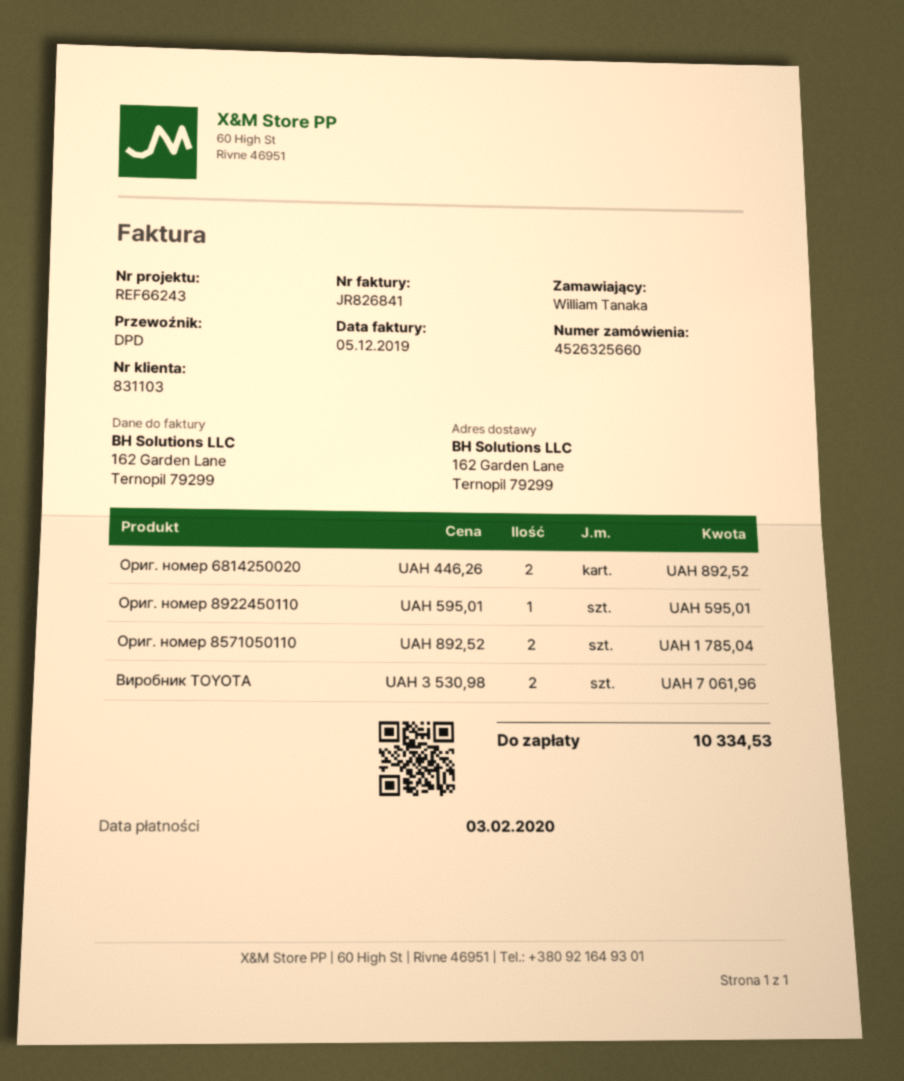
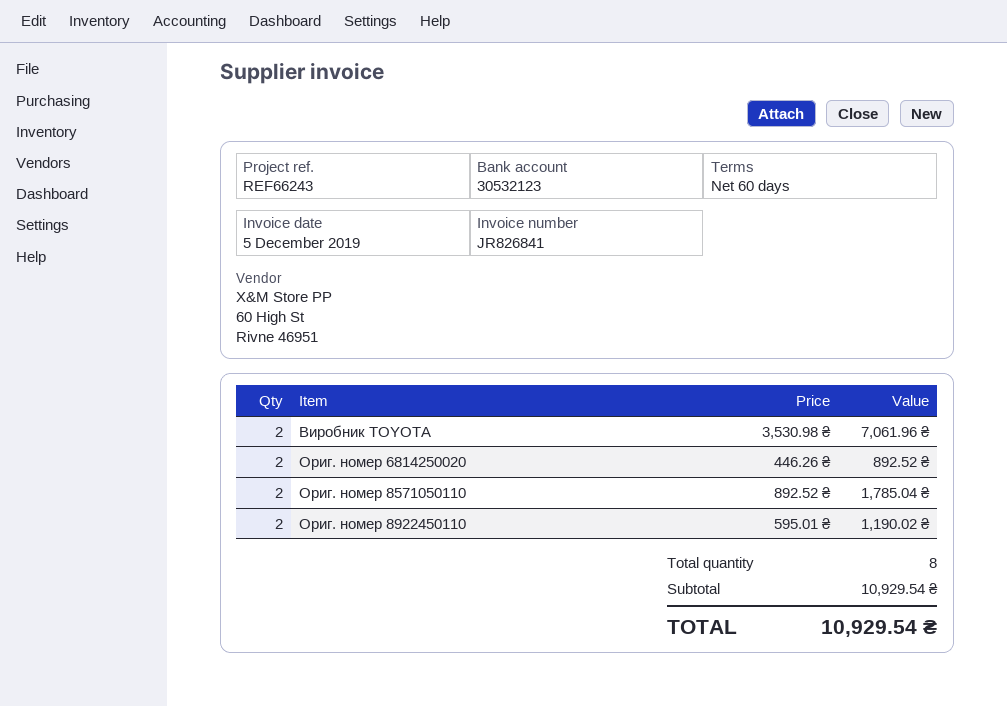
Ориг. номер 8922450110: 1 x 595.01 = 595.01 -> 2 x 595.01 = 1190.02
total: 10334.53 -> 10929.54

